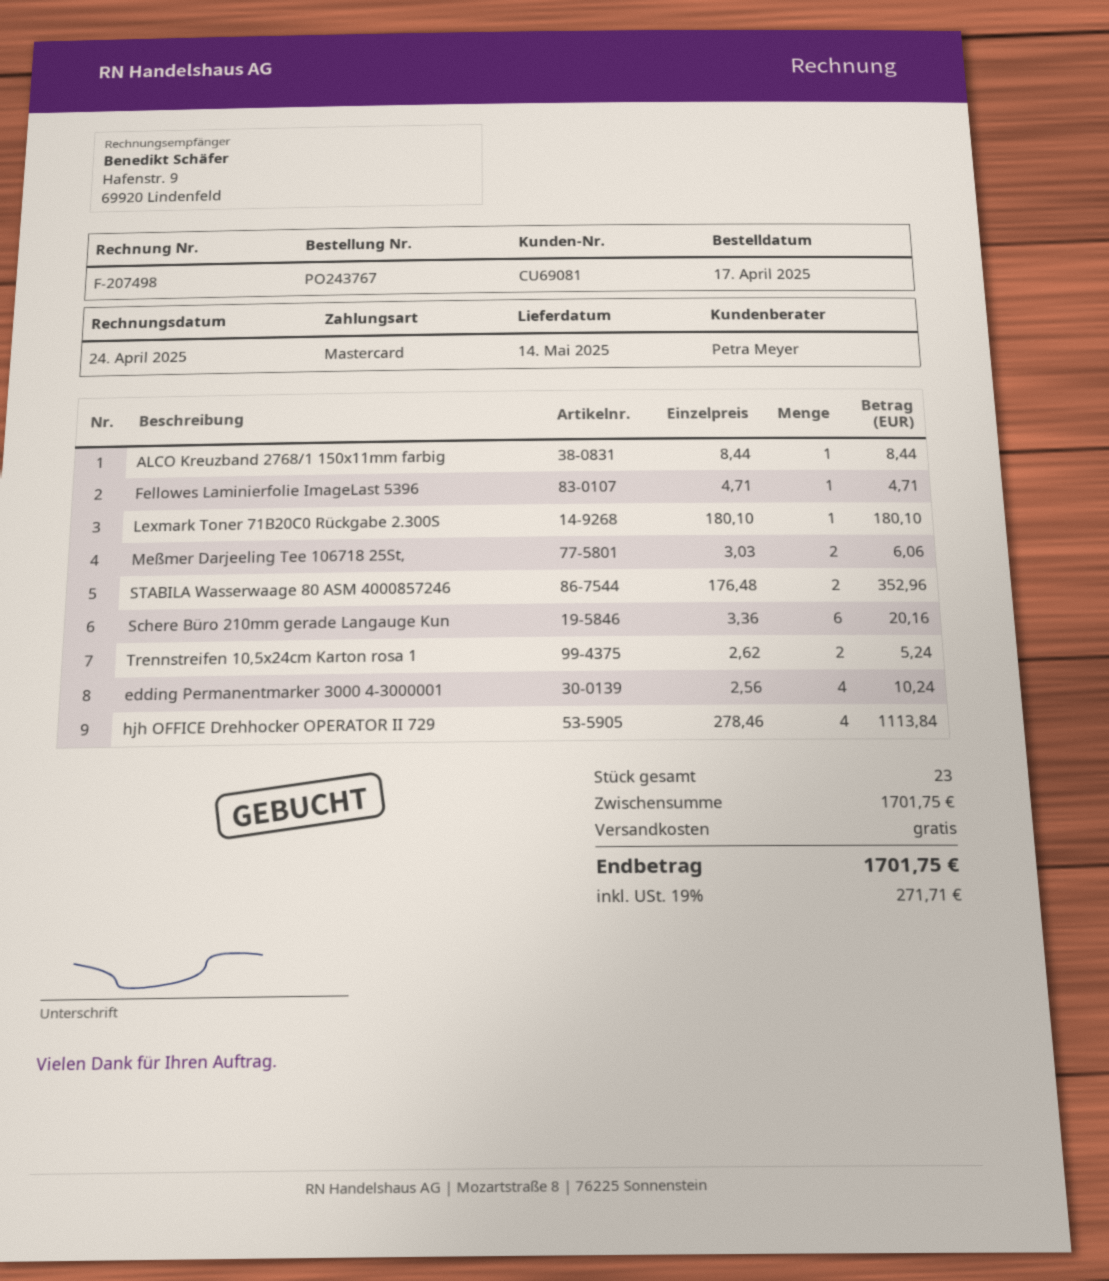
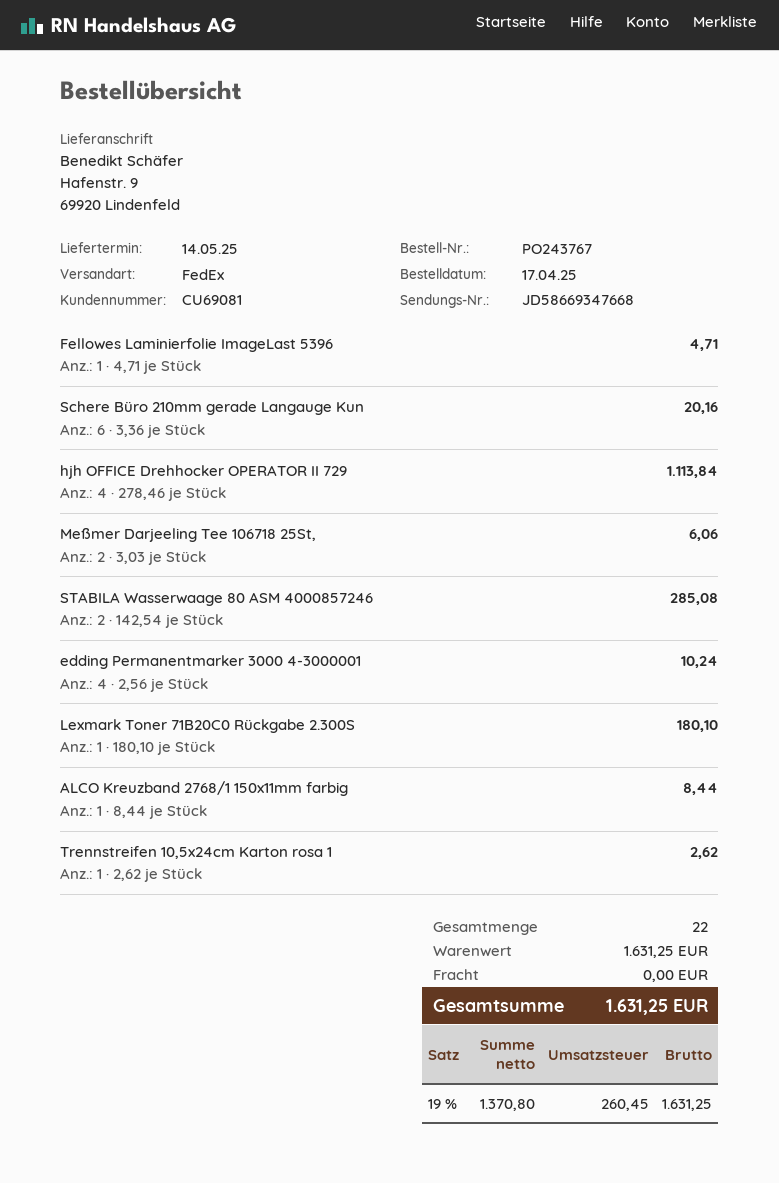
STABILA Wasserwaage 80 ASM 4000857246: 2 x 176.48 = 352.96 -> 2 x 142.54 = 285.08
Trennstreifen 10,5x24cm Karton rosa 1: 2 x 2.62 = 5.24 -> 1 x 2.62 = 2.62
total quantity: 23 -> 22
subtotal: 1701.75 -> 1631.25
tax: 19% = 271.71 -> 19% = 260.45
total: 1701.75 -> 1631.25

